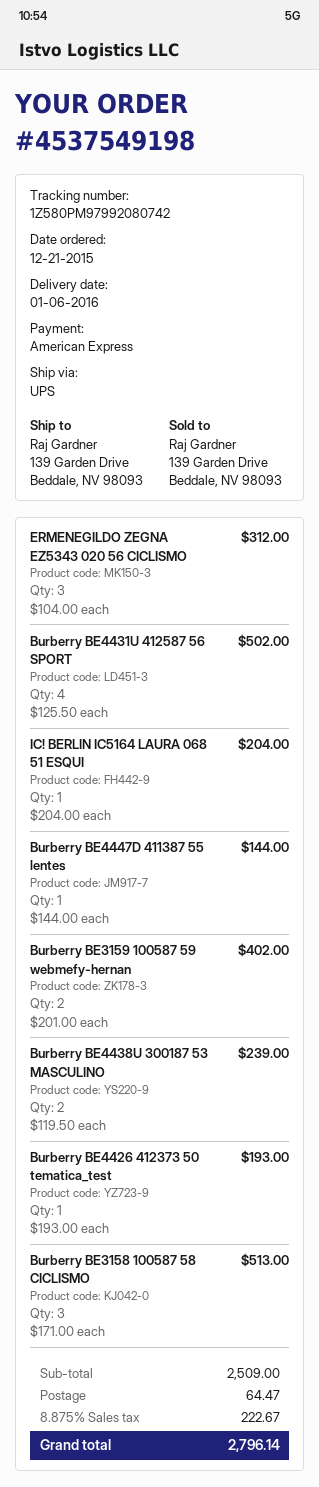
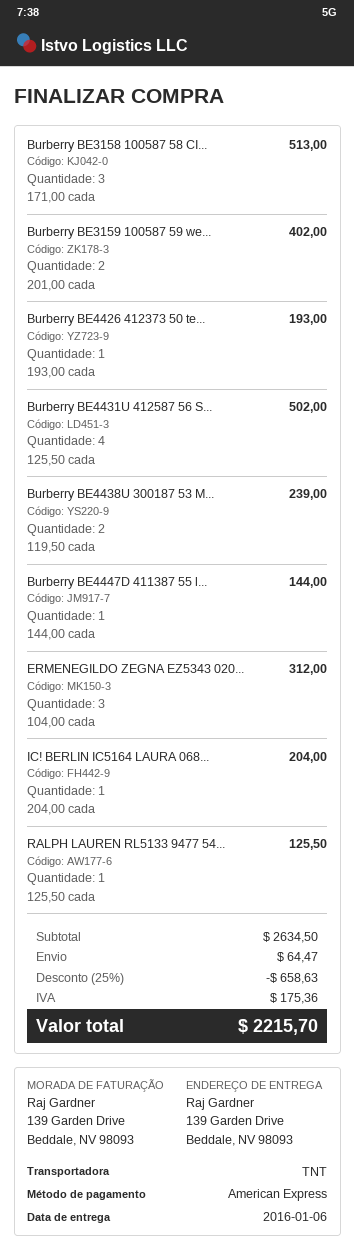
shipping method: UPS -> TNT
RALPH LAUREN RL5133 9477 54...: none -> 1 x 125.50 = 125.50
subtotal: 2509.00 -> 2634.50
discount: none -> 25% = 658.63
tax: 222.67 -> 175.36
total: 2796.14 -> 2215.70

